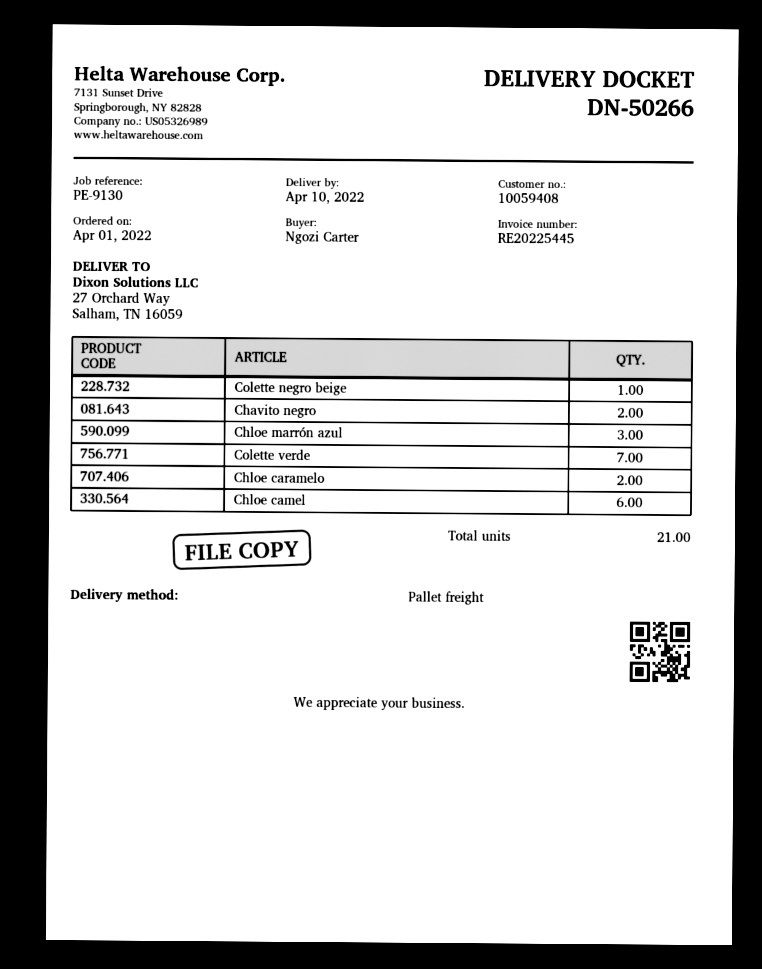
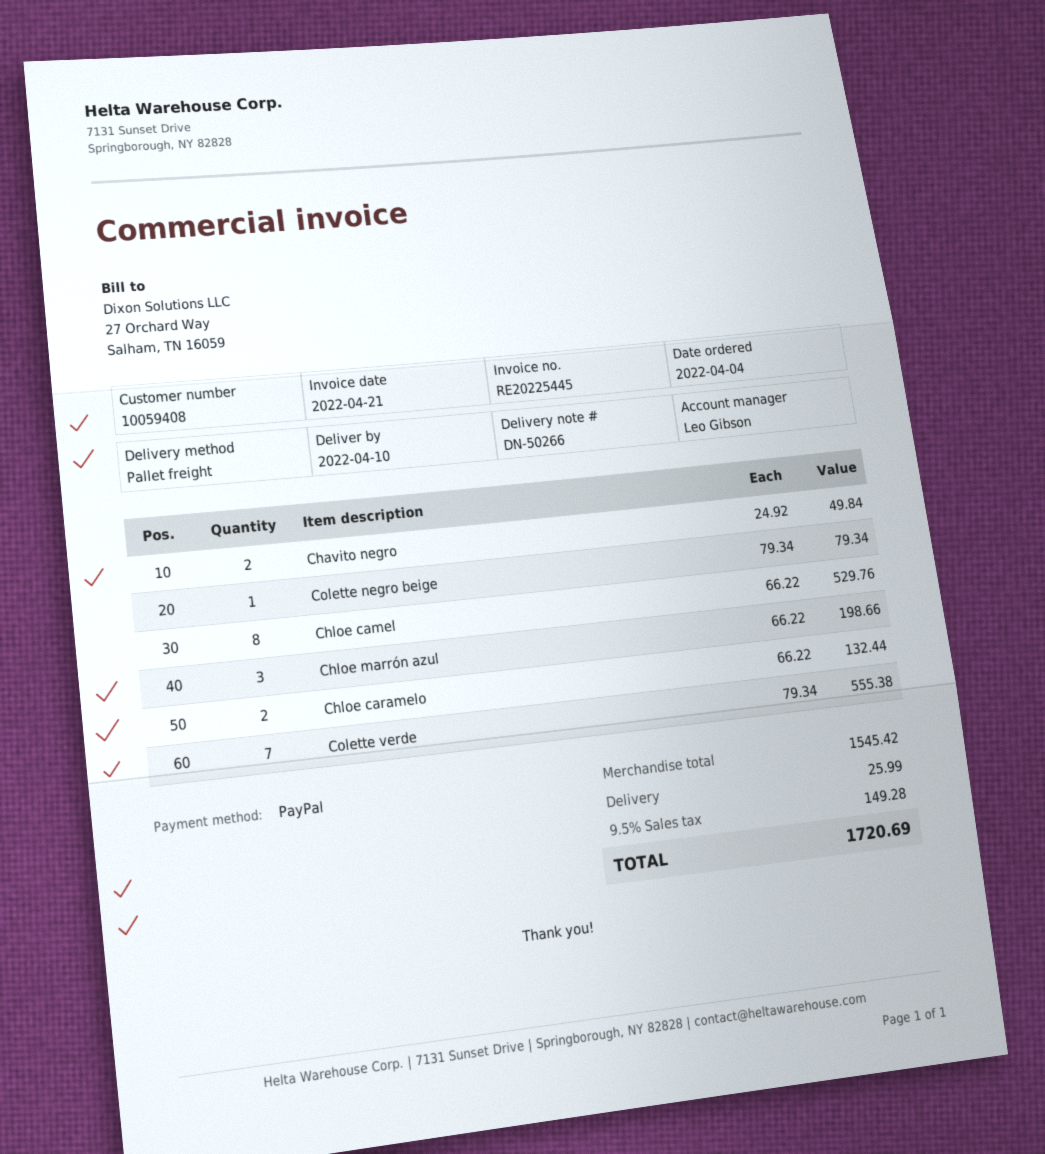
order date: 2022-04-01 -> 2022-04-04
Chloe camel: 6 -> 8

